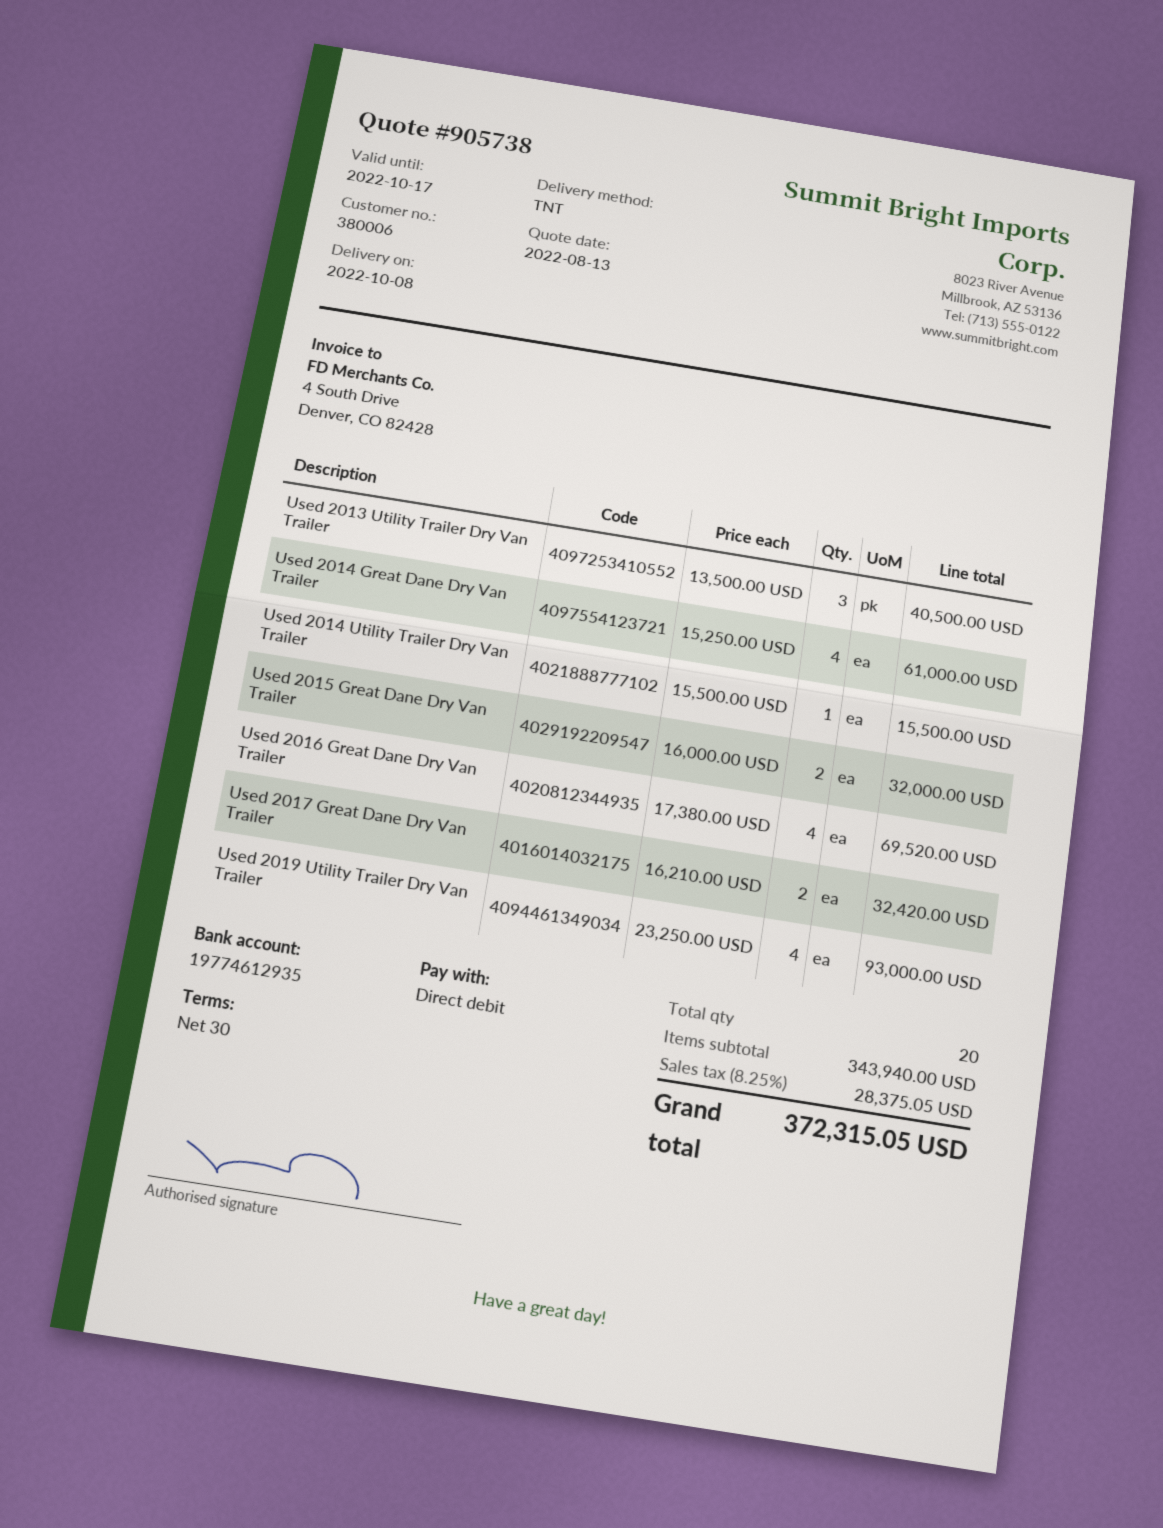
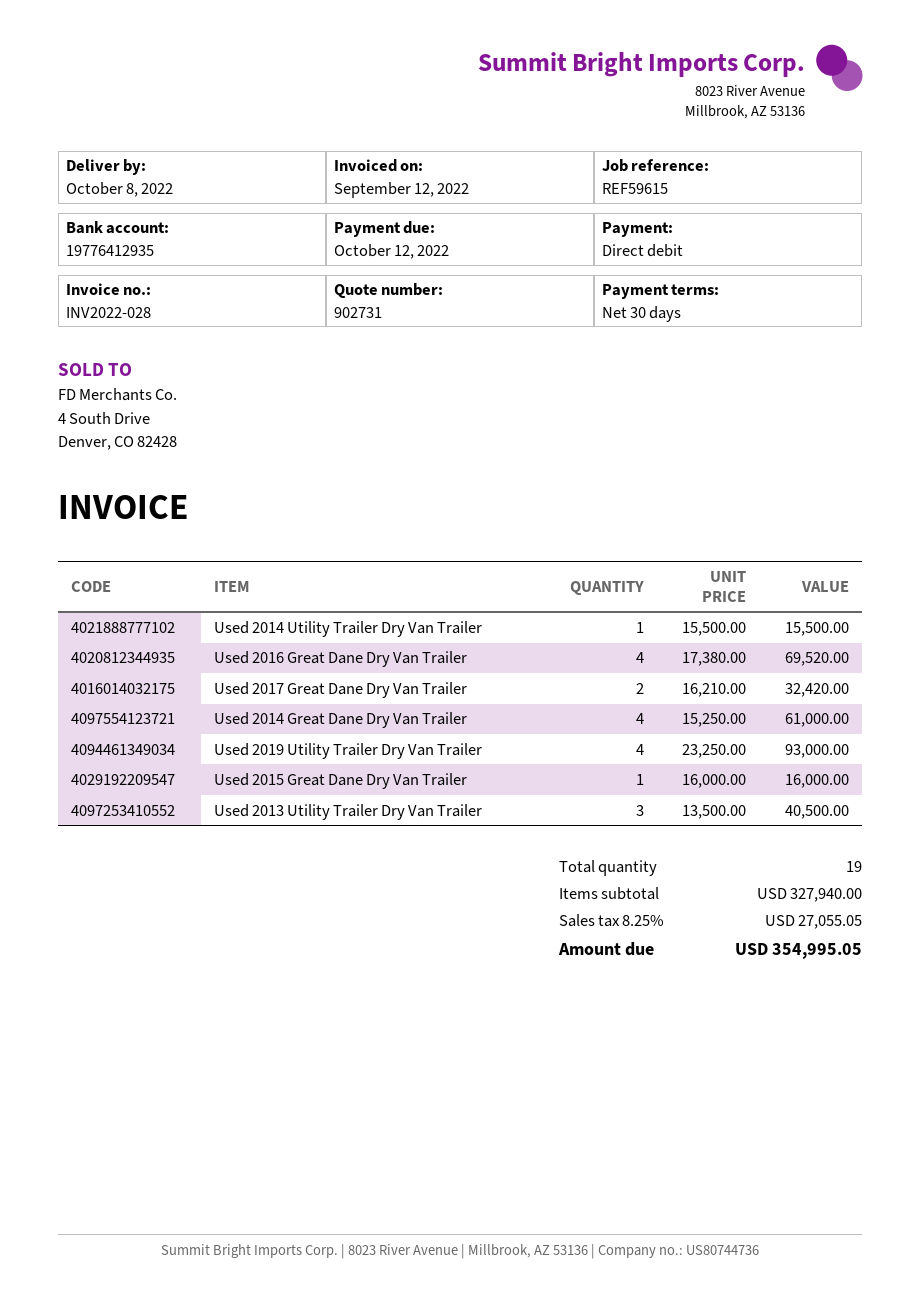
quote number: 905738 -> 902731
bank account: 19774612935 -> 19776412935
Used 2015 Great Dane Dry Van Trailer: 2 x 16000.00 = 32000.00 -> 1 x 16000.00 = 16000.00
total quantity: 20 -> 19
subtotal: 343940.00 -> 327940.00
tax: 8.25% = 28375.05 -> 8.25% = 27055.05
total: 372315.05 -> 354995.05

